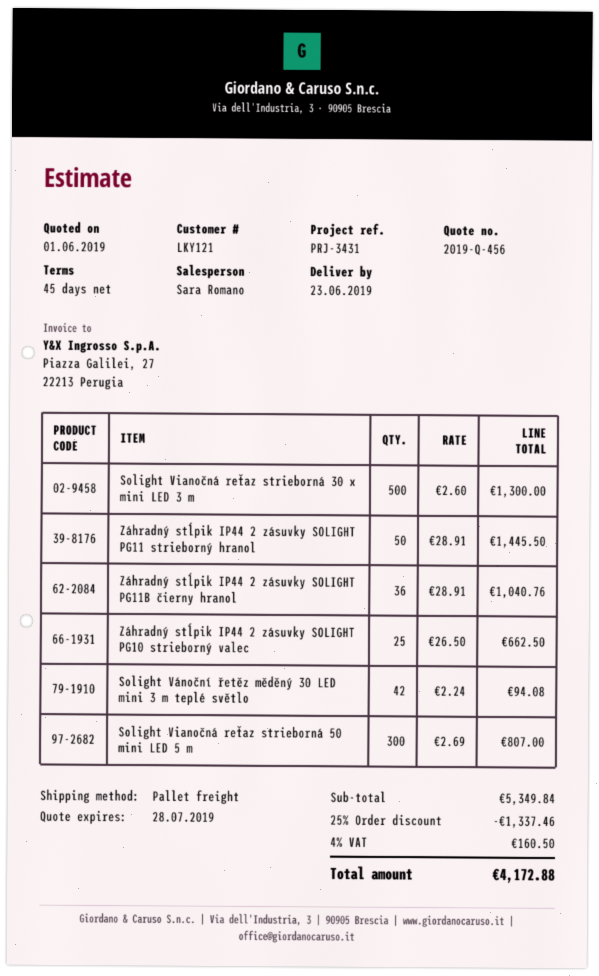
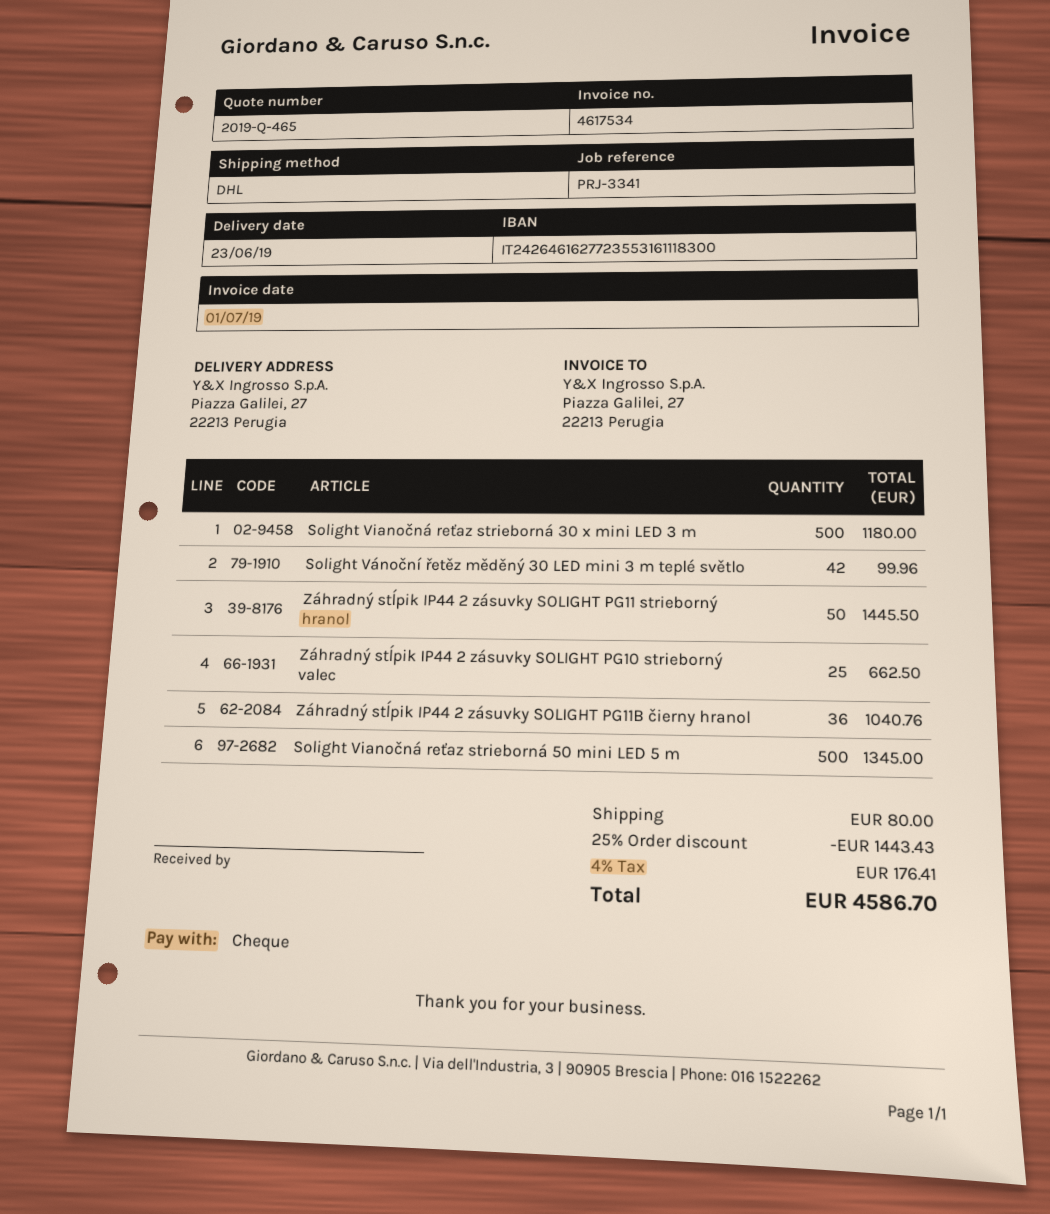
quote number: 2019-Q-456 -> 2019-Q-465
reference: PRJ-3431 -> PRJ-3341
shipping method: pallet freight -> DHL
Solight Vianočná reťaz strieborná 30 x mini LED 3 m: 500 for 1300.00 -> 500 for 1180.00
Solight Vánoční řetěz měděný 30 LED mini 3 m teplé světlo: 42 for 94.08 -> 42 for 99.96
Solight Vianočná reťaz strieborná 50 mini LED 5 m: 300 for 807.00 -> 500 for 1345.00
discount: 25% = 1337.46 -> 25% = 1443.43
shipping: none -> 80.00
tax: 4% = 160.50 -> 4% = 176.41
total: 4172.88 -> 4586.70

